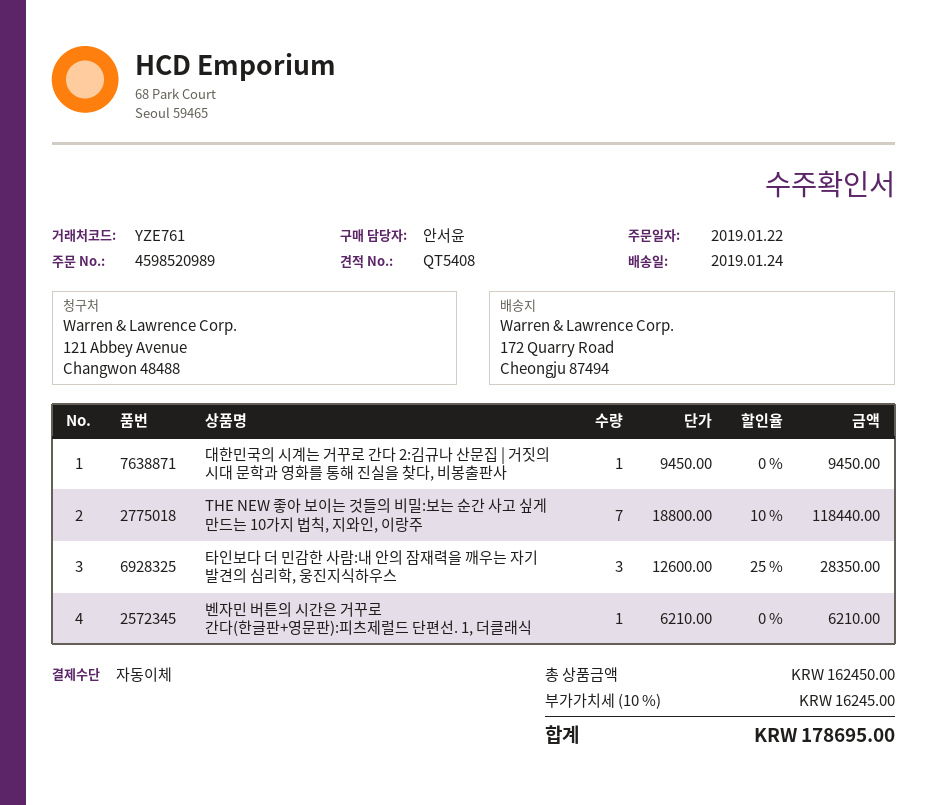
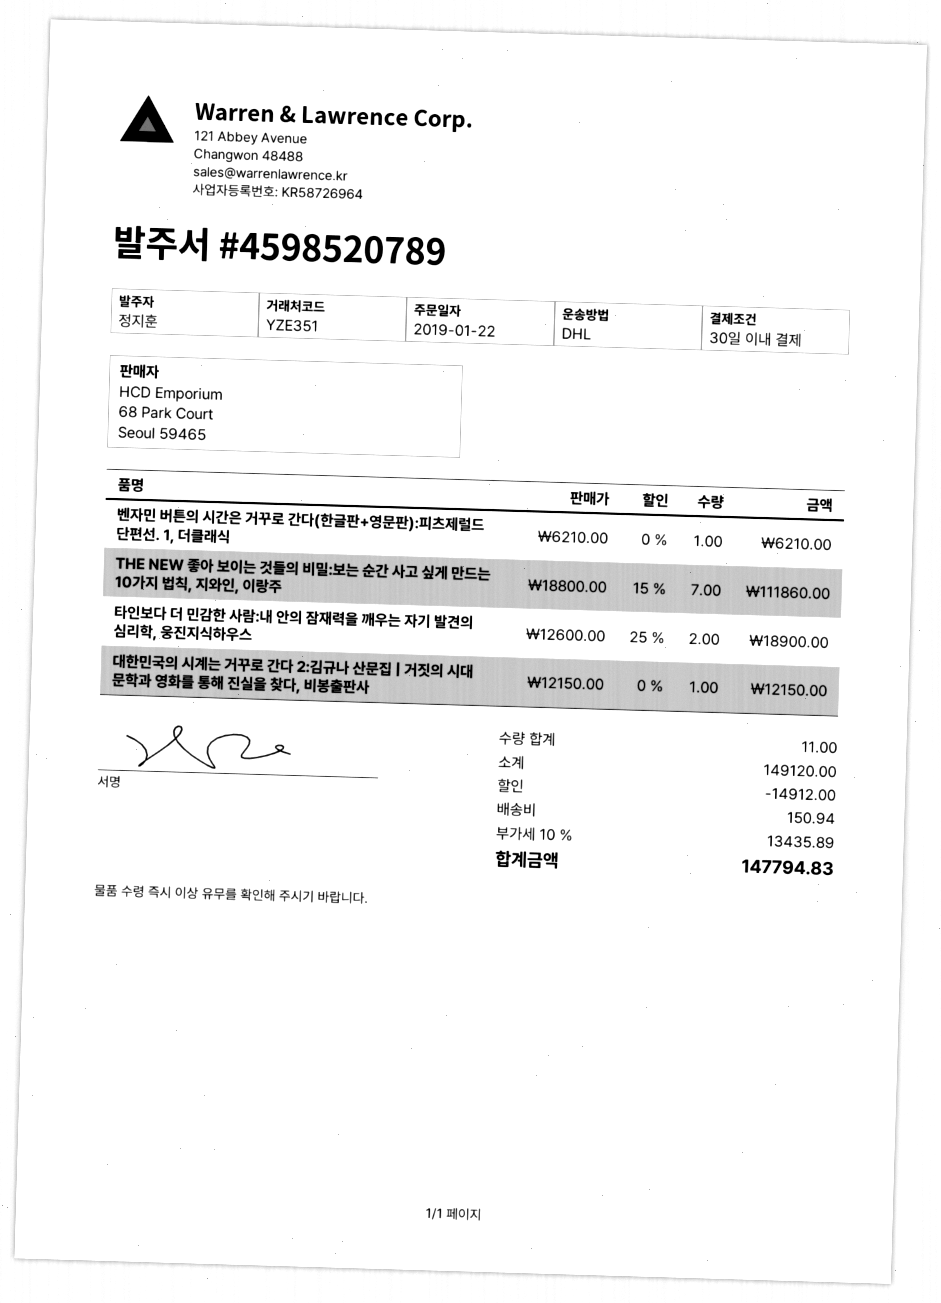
order number: 4598520989 -> 4598520789
customer number: YZE761 -> YZE351
ordered by: 안서윤 -> 정지훈
대한민국의 시계는 거꾸로 간다 2:김규나 산문집 | 거짓의 시대 문학과 영화를 통해 진실을 찾다, 비봉출판사: 1 x 9450.00 = 9450.00 -> 1 x 12150.00 = 12150.00
THE NEW 좋아 보이는 것들의 비밀:보는 순간 사고 싶게 만드는 10가지 법칙, 지와인, 이랑주: 7 x 18800.00 - 10% = 118440.00 -> 7 x 18800.00 - 15% = 111860.00
타인보다 더 민감한 사람:내 안의 잠재력을 깨우는 자기 발견의 심리학, 웅진지식하우스: 3 x 12600.00 - 25% = 28350.00 -> 2 x 12600.00 - 25% = 18900.00
subtotal: 162450.00 -> 149120.00
discount: none -> 14912.00
shipping: none -> 150.94
tax: 10% = 16245.00 -> 10% = 13435.89
total: 178695.00 -> 147794.83

